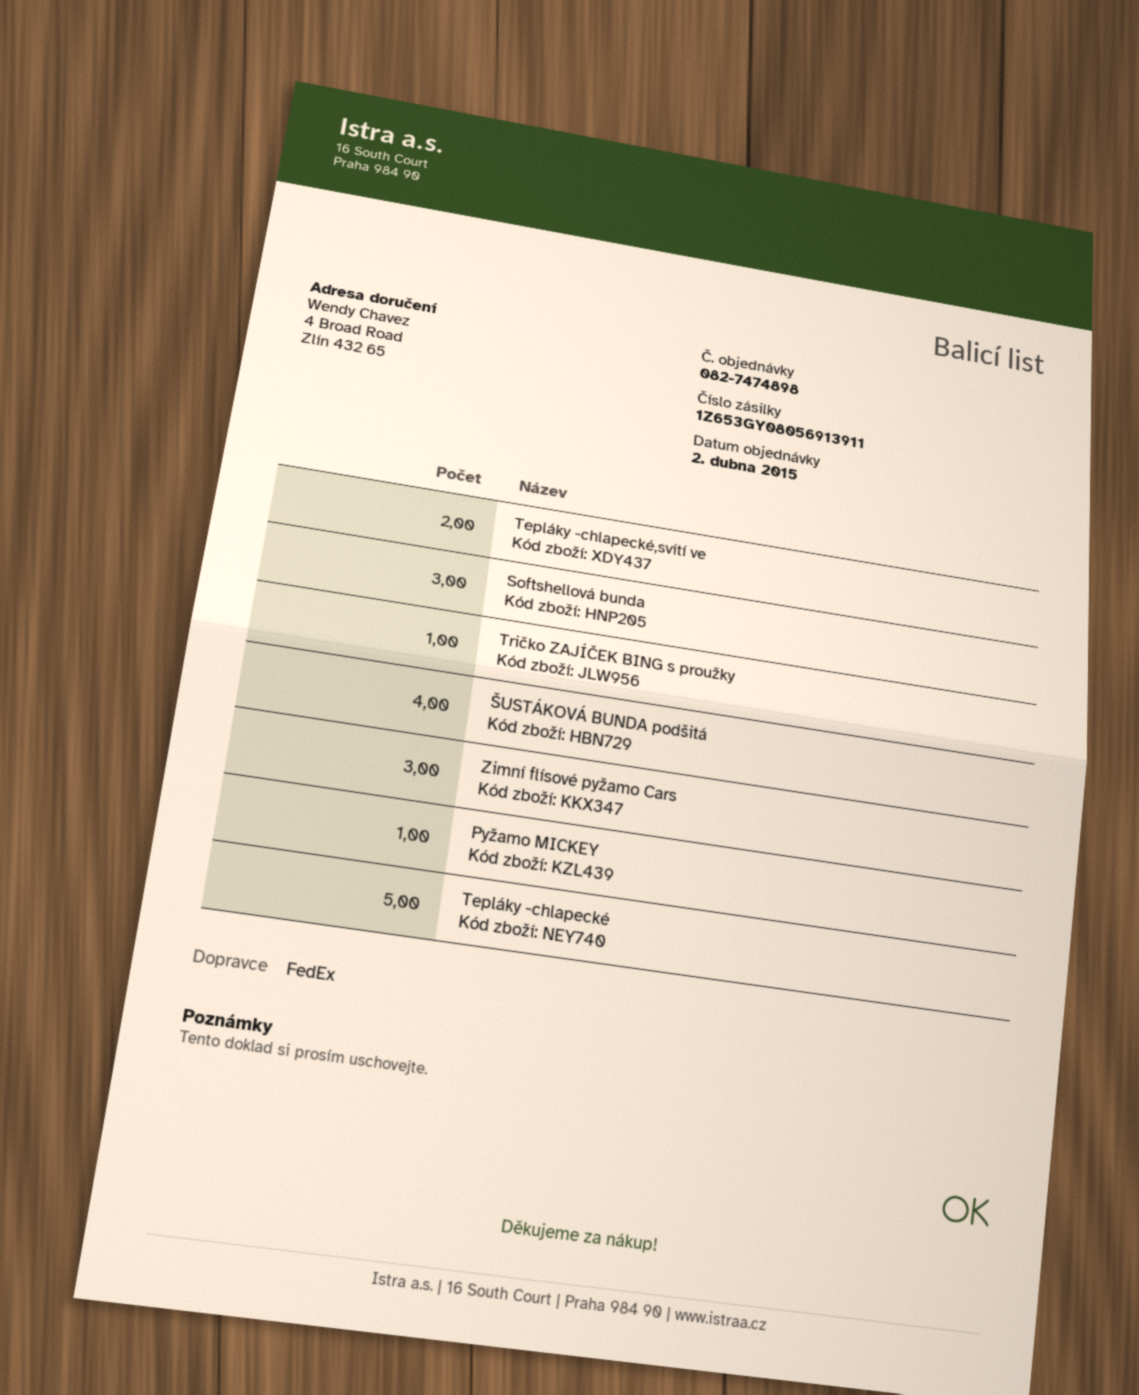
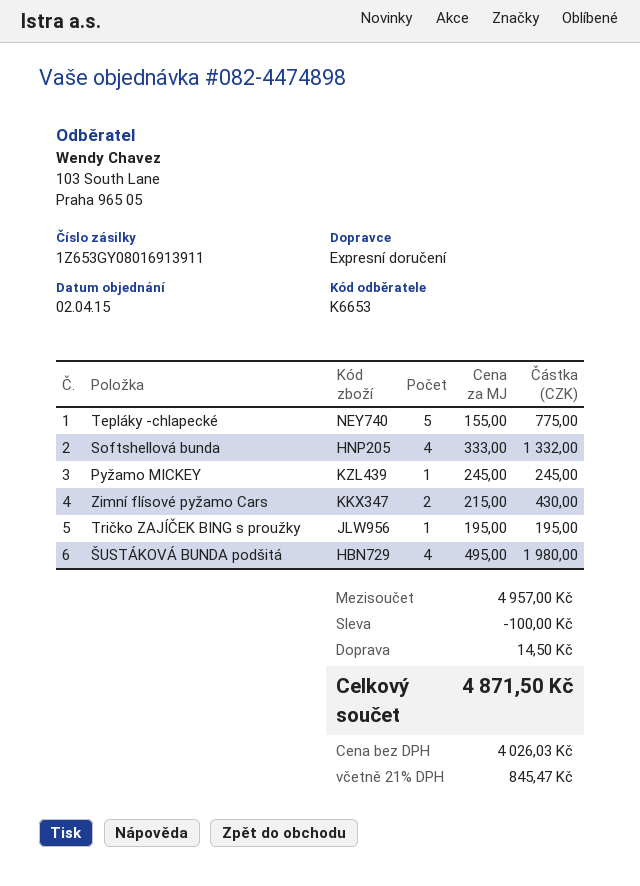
order number: 082-7474898 -> 082-4474898
shipping method: FedEx -> express
tracking number: 1Z653GY08056913911 -> 1Z653GY08016913911
Tepláky -chlapecké,svítí ve: 2 -> none
Softshellová bunda: 3 -> 4
Zimní flísové pyžamo Cars: 3 -> 2

